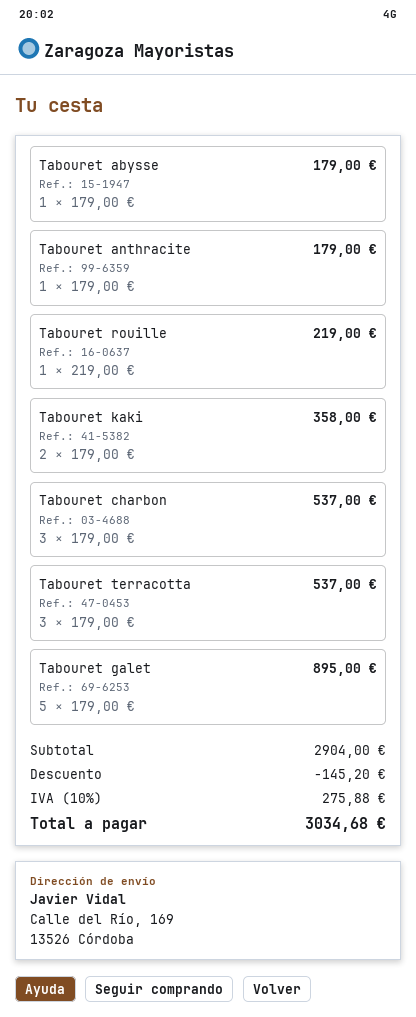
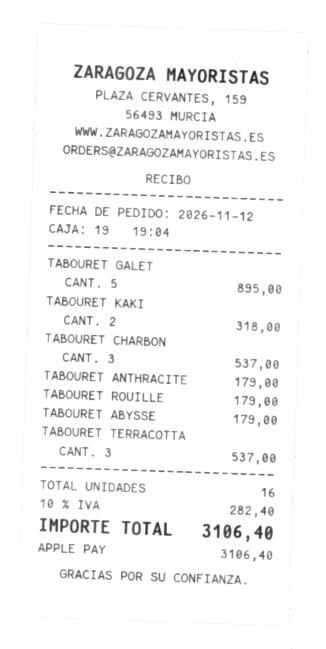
Tabouret rouille: 1 for 219.00 -> 1 for 179.00
Tabouret kaki: 2 for 358.00 -> 2 for 318.00
discount: 145.20 -> none
tax: 10% = 275.88 -> 10% = 282.40
total: 3034.68 -> 3106.40

